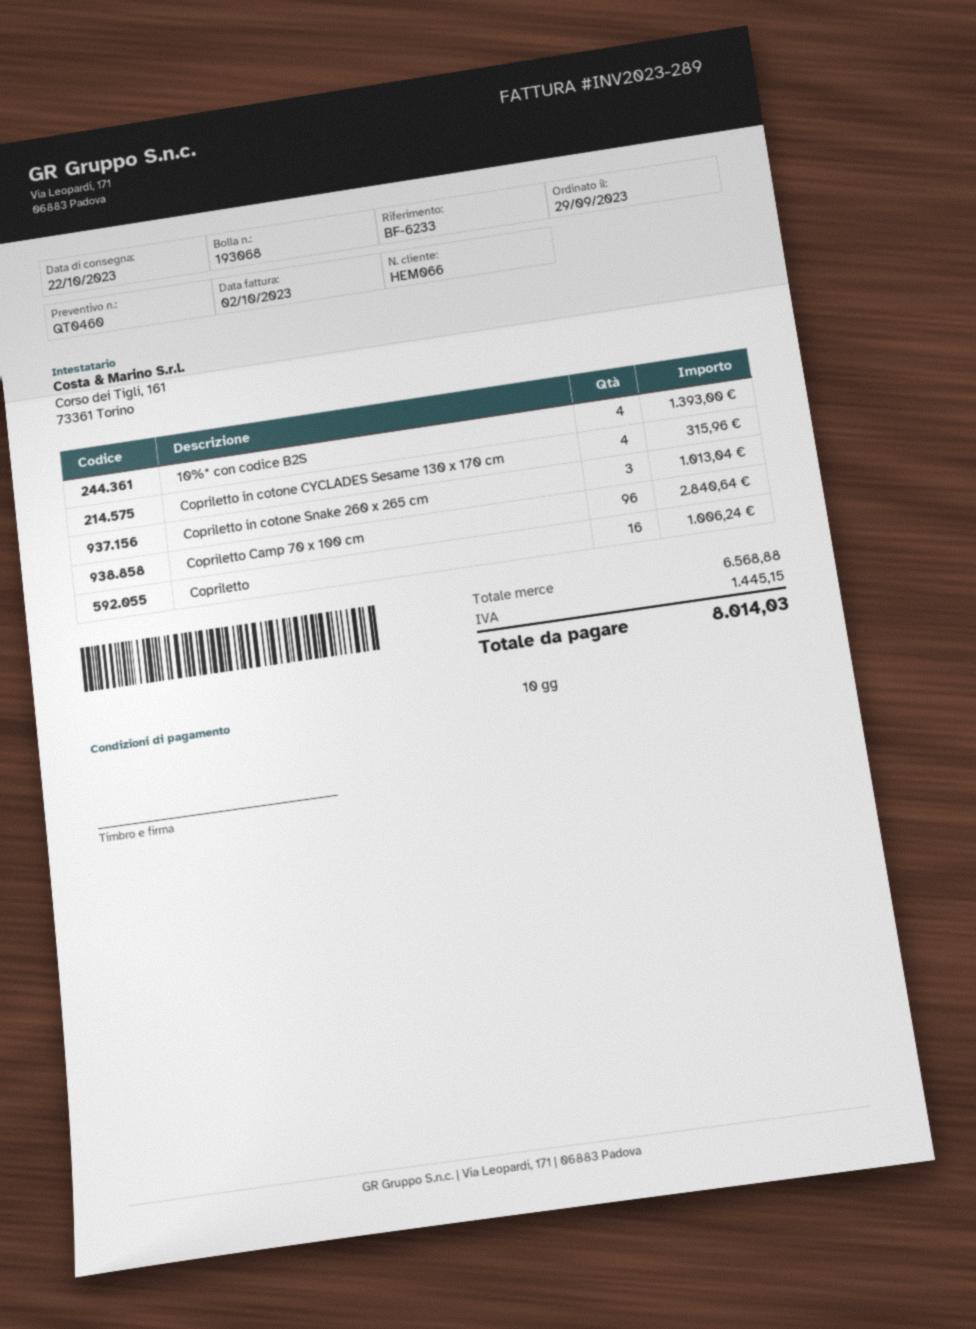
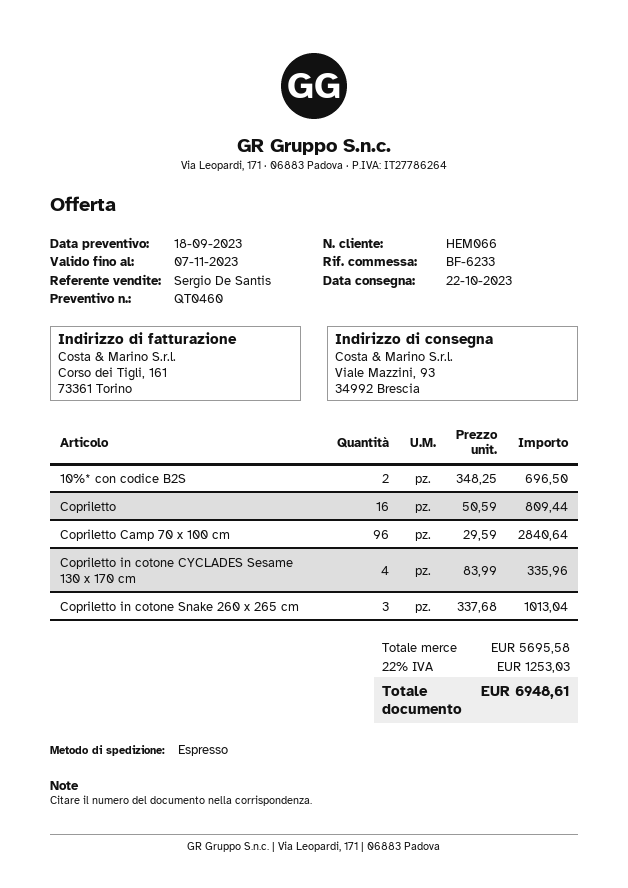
10%* con codice B2S: 4 for 1393.00 -> 2 for 696.50
Copriletto in cotone CYCLADES Sesame 130 x 170 cm: 4 for 315.96 -> 4 for 335.96
Copriletto: 16 for 1006.24 -> 16 for 809.44
subtotal: 6568.88 -> 5695.58
tax: 1445.15 -> 1253.03
total: 8014.03 -> 6948.61

